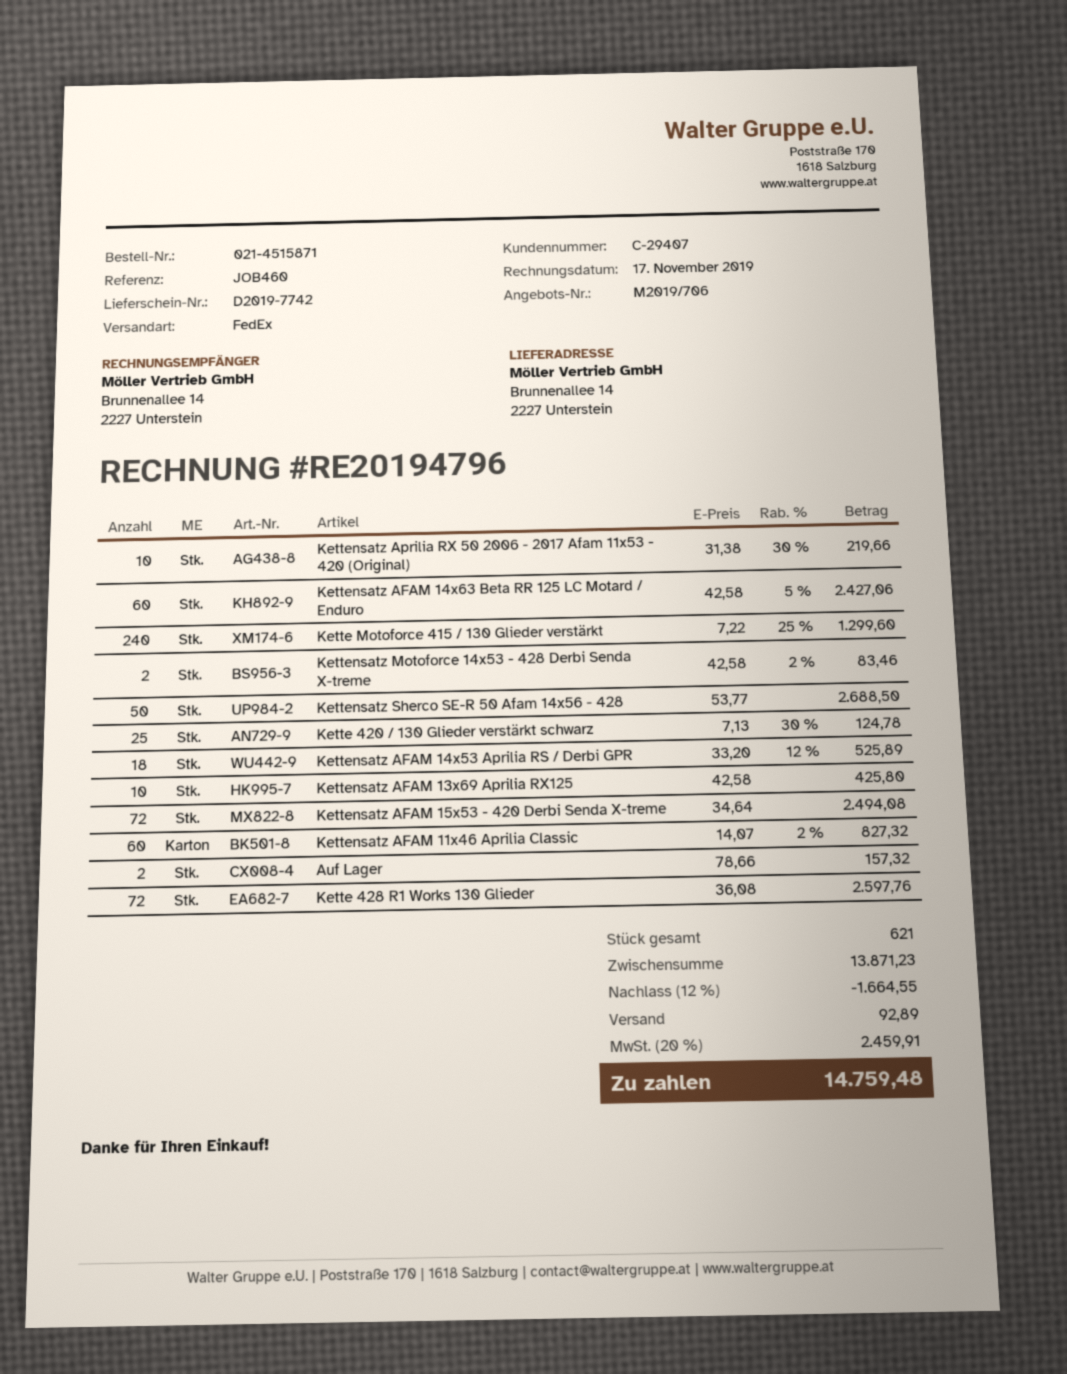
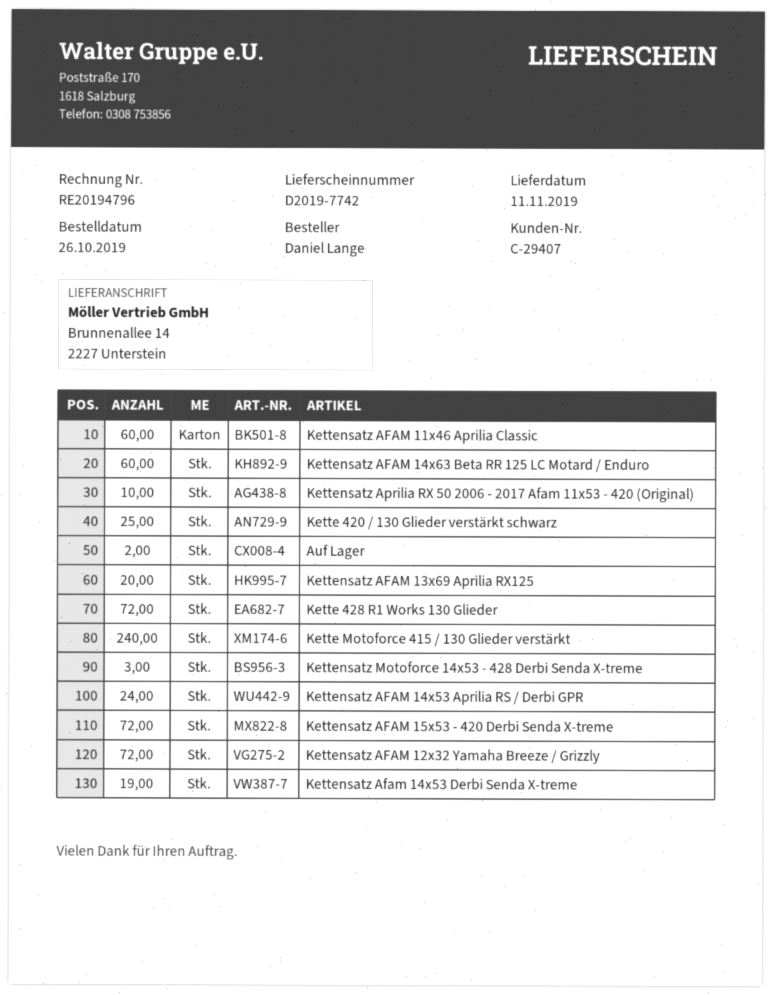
Kettensatz Motoforce 14x53 - 428 Derbi Senda X-treme: 2 -> 3
Kettensatz Sherco SE-R 50 Afam 14x56 - 428: 50 -> none
Kettensatz AFAM 14x53 Aprilia RS / Derbi GPR: 18 -> 24
Kettensatz AFAM 13x69 Aprilia RX125: 10 -> 20
Kettensatz AFAM 12x32 Yamaha Breeze / Grizzly: none -> 72
Kettensatz Afam 14x53 Derbi Senda X-treme: none -> 19

